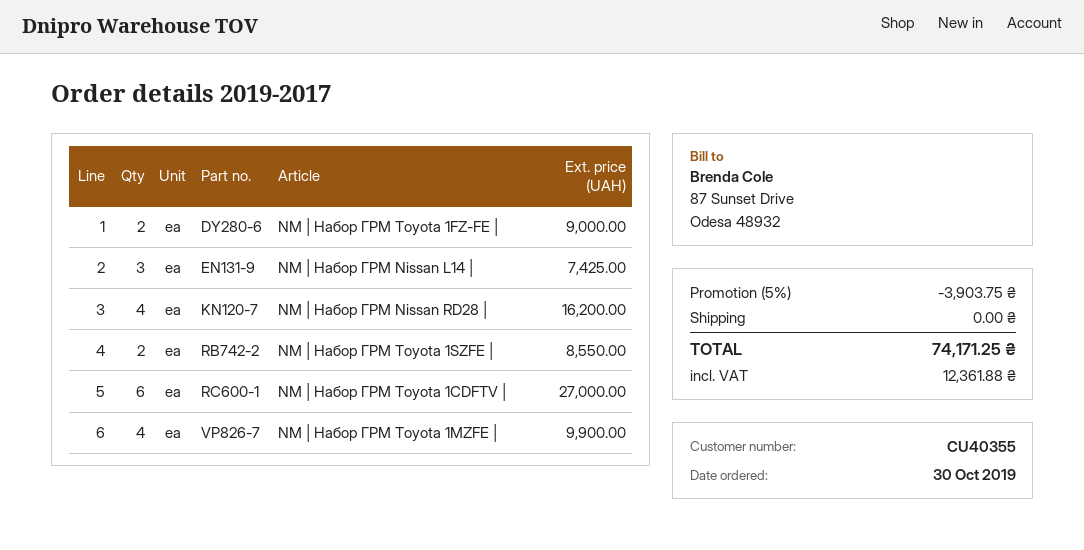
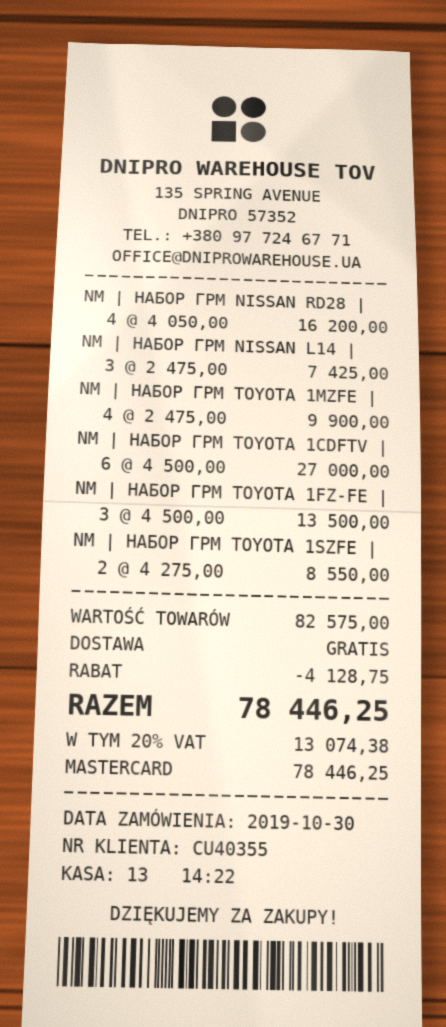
NM | Набор ГРМ Toyota 1FZ-FE |: 2 for 9000.00 -> 3 for 13500.00
discount: 3903.75 -> 4128.75
tax: 12361.88 -> 13074.38
total: 74171.25 -> 78446.25

